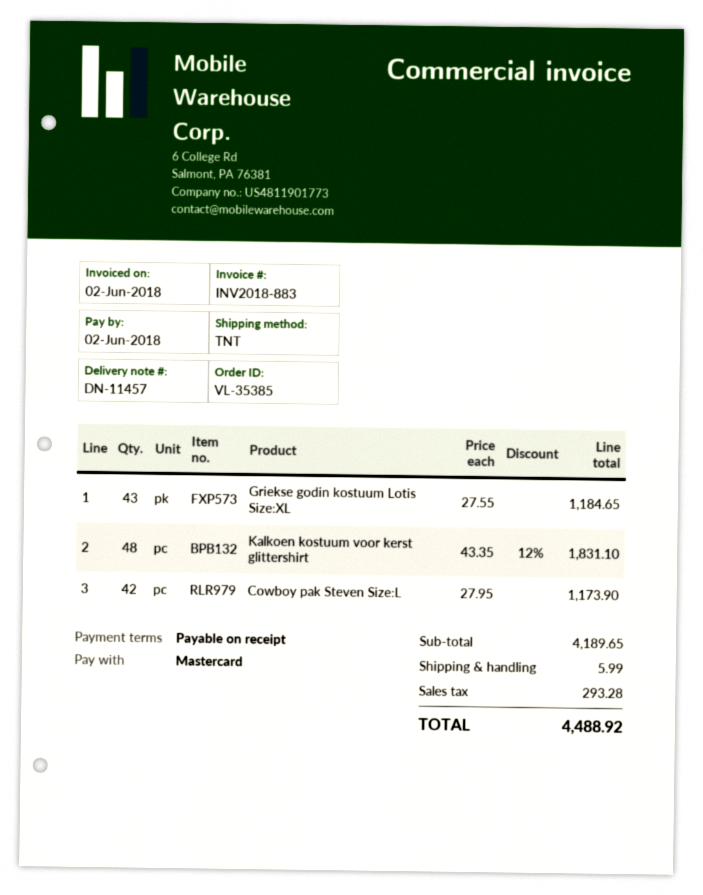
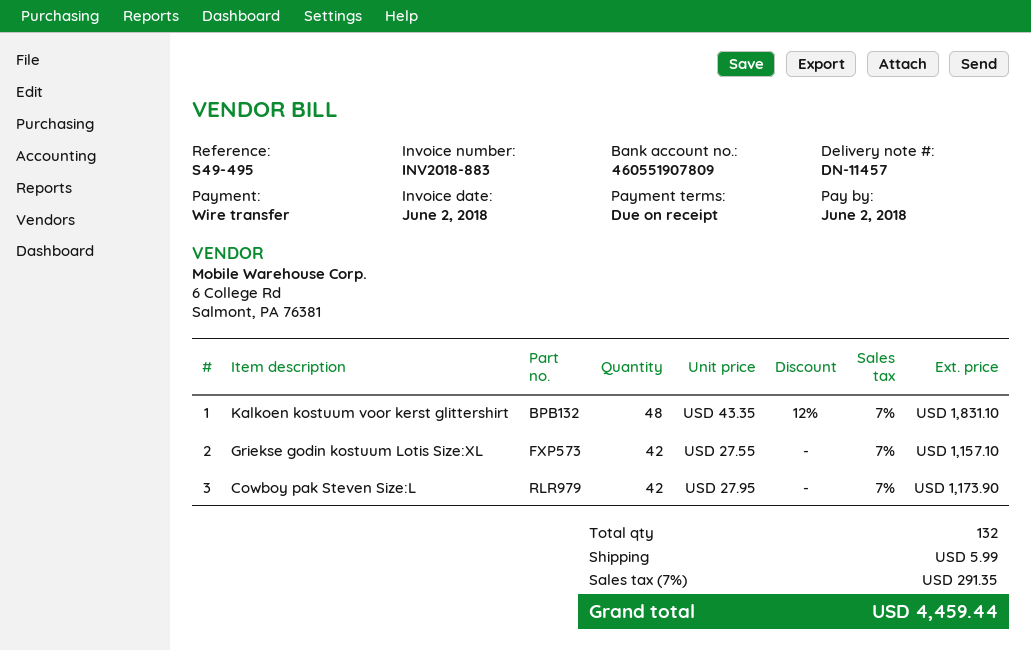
payment method: Mastercard -> bank transfer
Griekse godin kostuum Lotis Size:XL: 43 x 27.55 = 1184.65 -> 42 x 27.55 = 1157.10
tax: 293.28 -> 291.35
total: 4488.92 -> 4459.44

